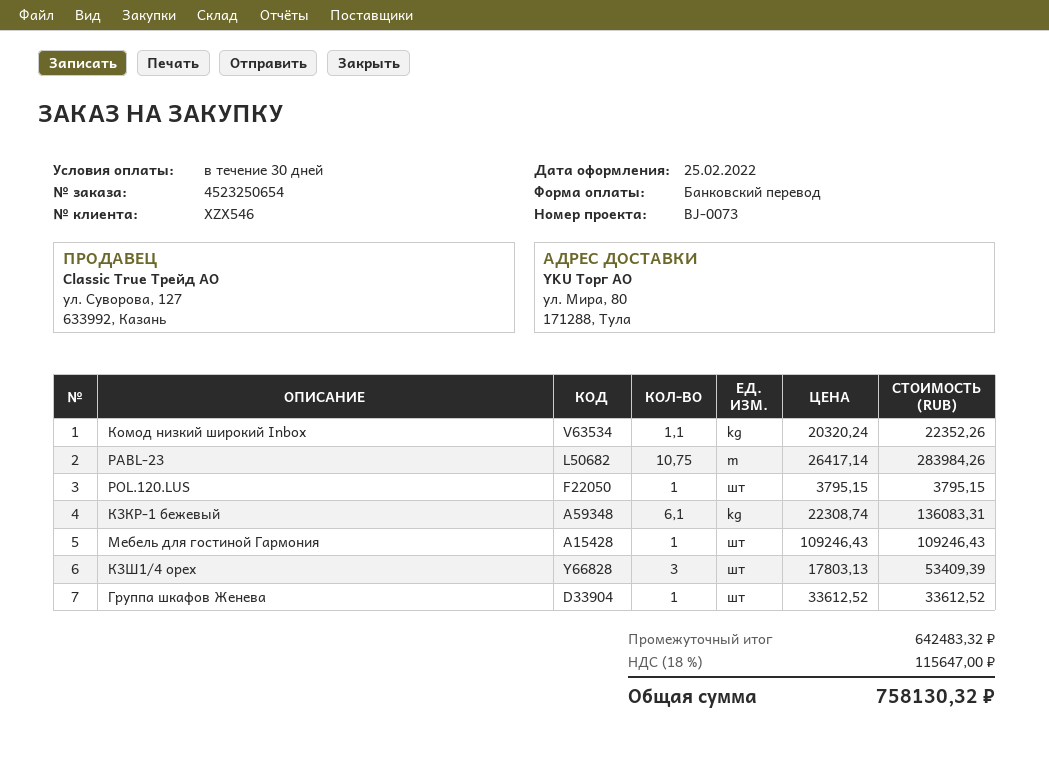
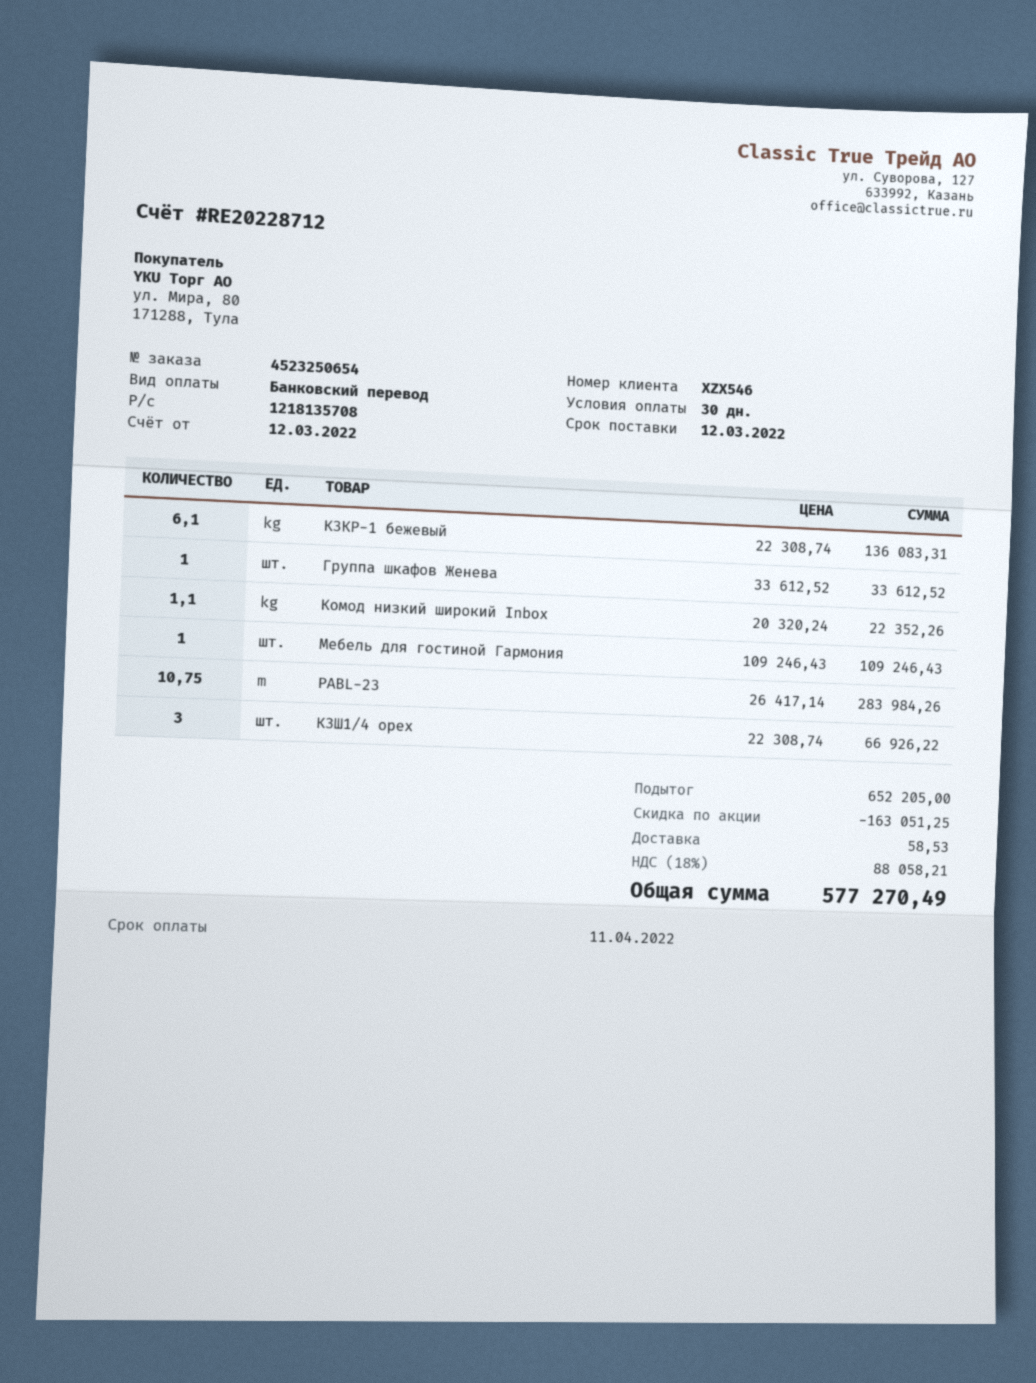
POL.120.LUS: 1 x 3795.15 = 3795.15 -> none
К3Ш1/4 орех: 3 x 17803.13 = 53409.39 -> 3 x 22308.74 = 66926.22
subtotal: 642483.32 -> 652205.00
discount: none -> 163051.25
shipping: none -> 58.53
tax: 18% = 115647.00 -> 18% = 88058.21
total: 758130.32 -> 577270.49

